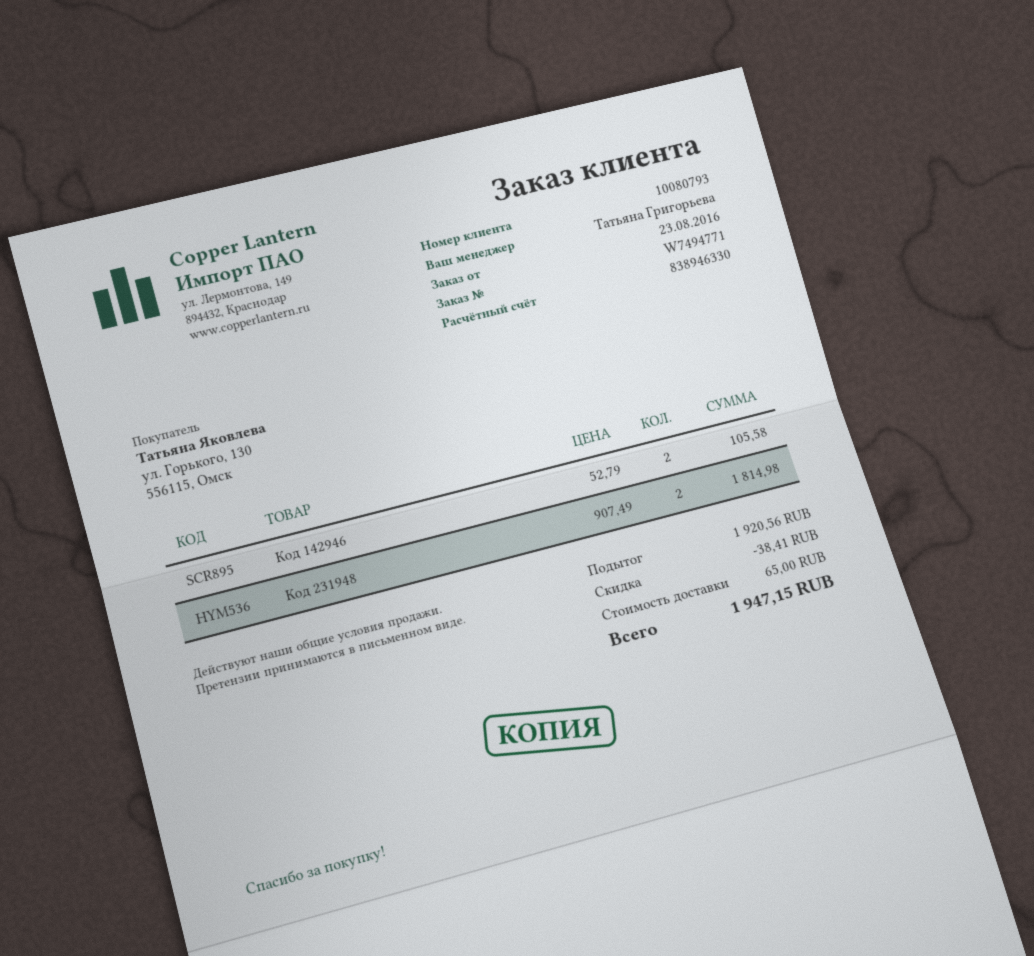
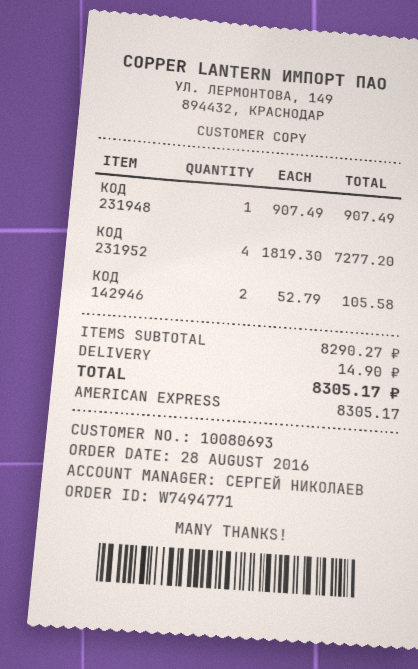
order date: 2016-08-23 -> 2016-08-28
customer number: 10080793 -> 10080693
sales rep: Татьяна Григорьева -> СЕРГЕЙ НИКОЛАЕВ
Код 231948: 2 x 907.49 = 1814.98 -> 1 x 907.49 = 907.49
КОД 231952: none -> 4 x 1819.30 = 7277.20
subtotal: 1920.56 -> 8290.27
discount: 38.41 -> none
shipping: 65.00 -> 14.90
total: 1947.15 -> 8305.17

